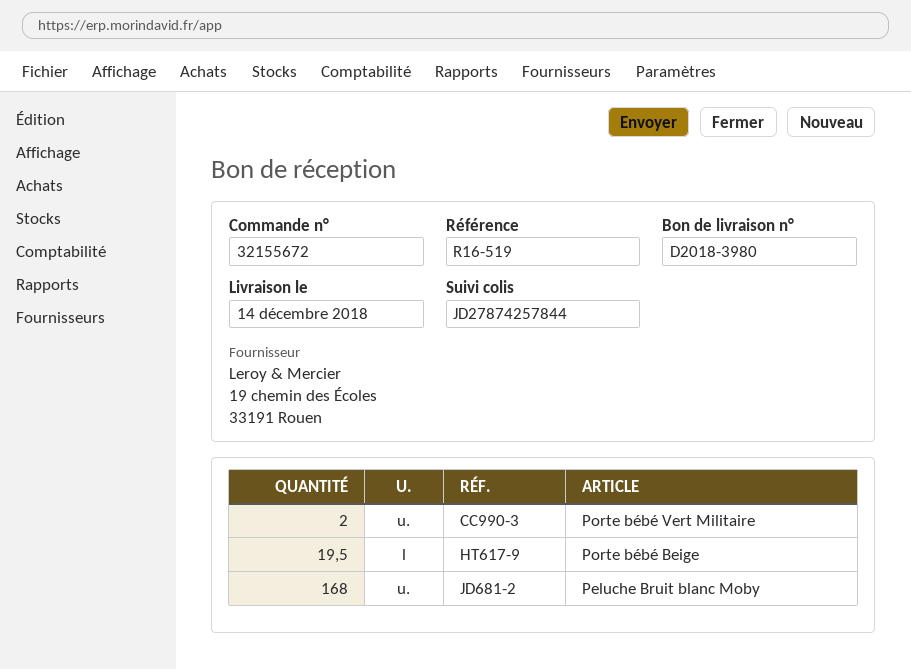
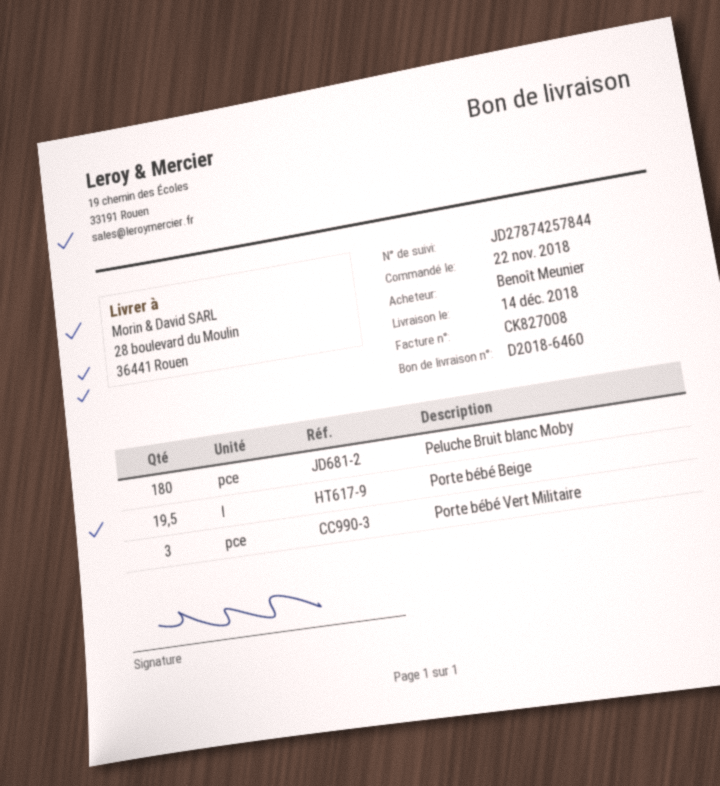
delivery note number: D2018-3980 -> D2018-6460
Porte bébé Vert Militaire: 2 -> 3
Peluche Bruit blanc Moby: 168 -> 180

